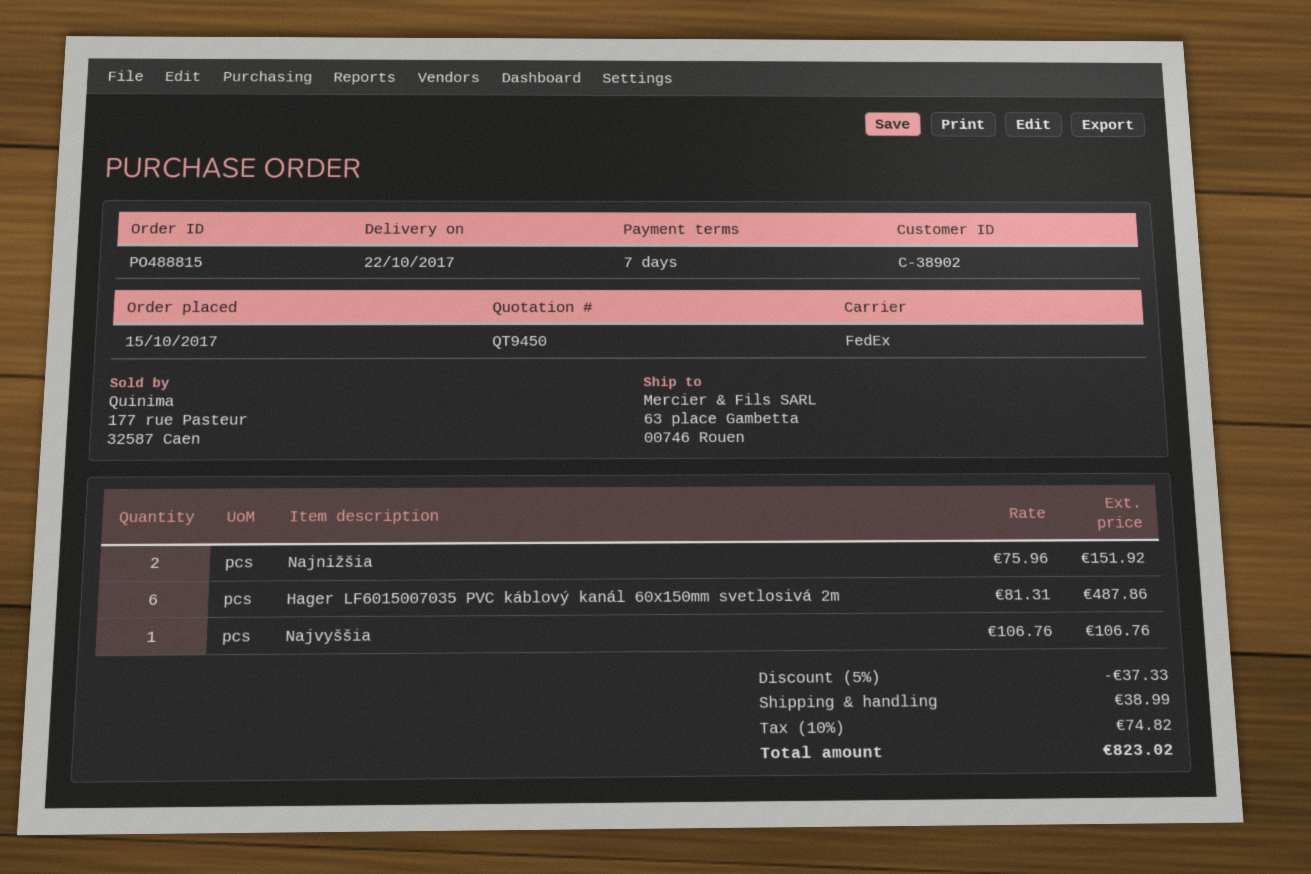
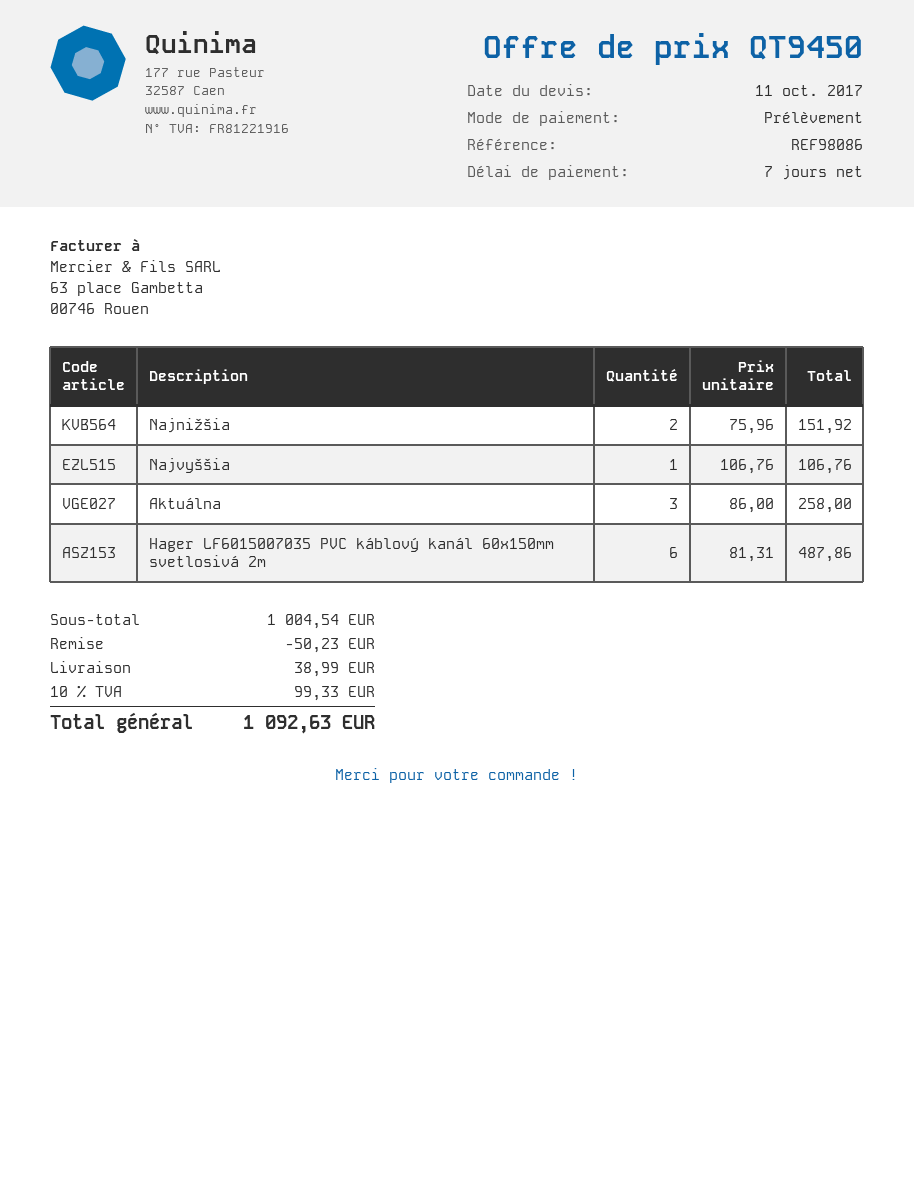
Aktuálna: none -> 3 x 86.00 = 258.00
discount: 37.33 -> 50.23
tax: 10% = 74.82 -> 10% = 99.33
total: 823.02 -> 1092.63

